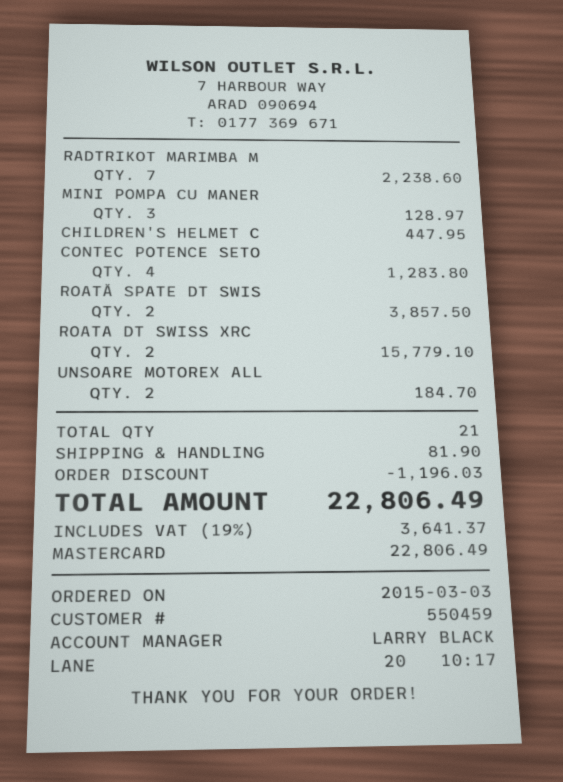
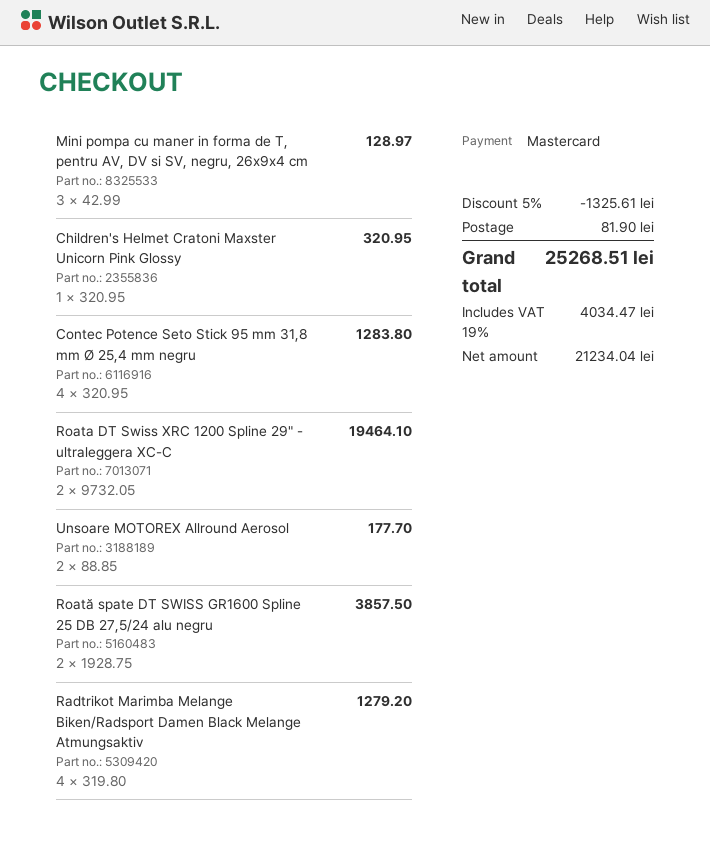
RADTRIKOT MARIMBA M: 7 for 2238.60 -> 4 for 1279.20
CHILDREN'S HELMET C: 1 for 447.95 -> 1 for 320.95
ROATA DT SWISS XRC: 2 for 15779.10 -> 2 for 19464.10
UNSOARE MOTOREX ALL: 2 for 184.70 -> 2 for 177.70
discount: 1196.03 -> 1325.61
tax: 19% = 3641.37 -> 19% = 4034.47
total: 22806.49 -> 25268.51

